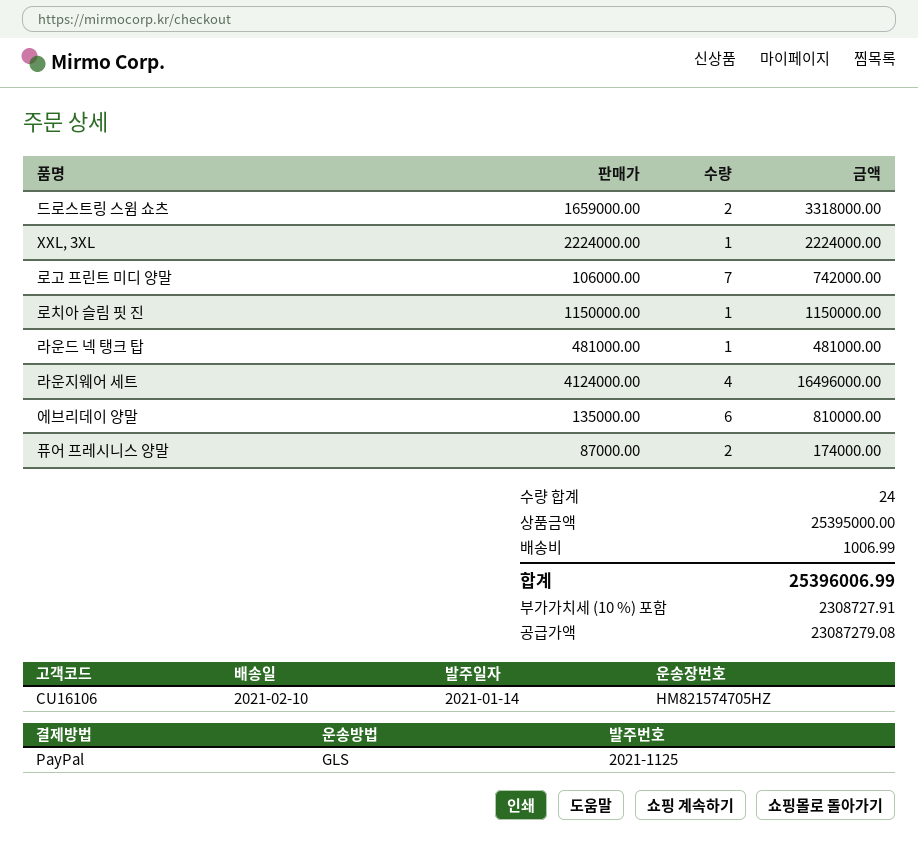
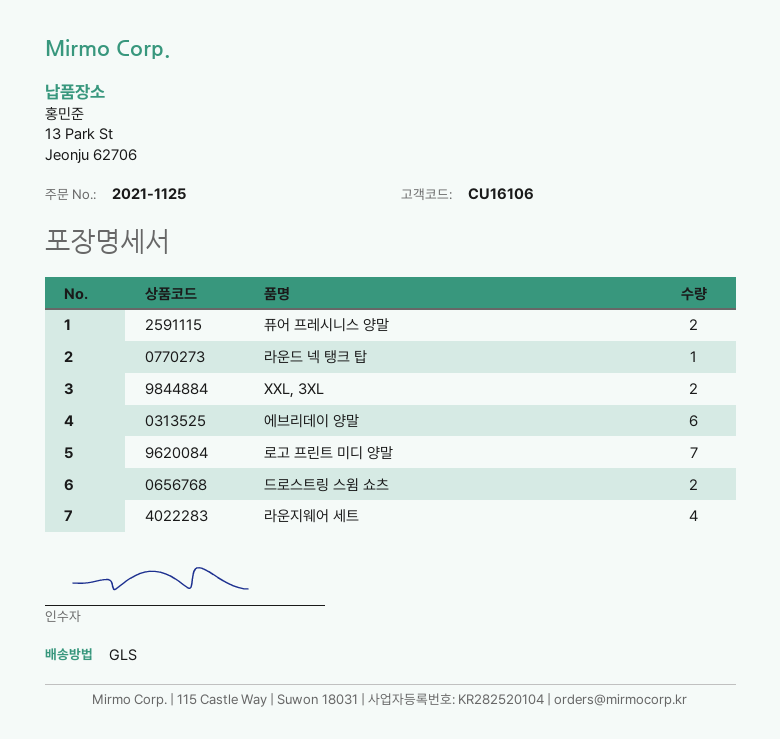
XXL, 3XL: 1 -> 2
로치아 슬림 핏 진: 1 -> none

